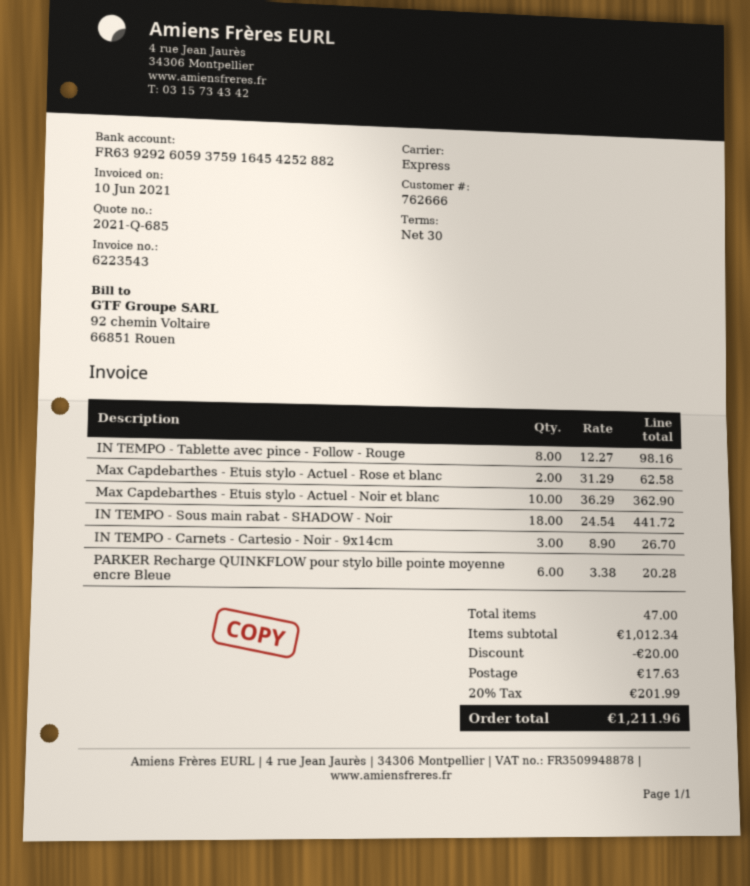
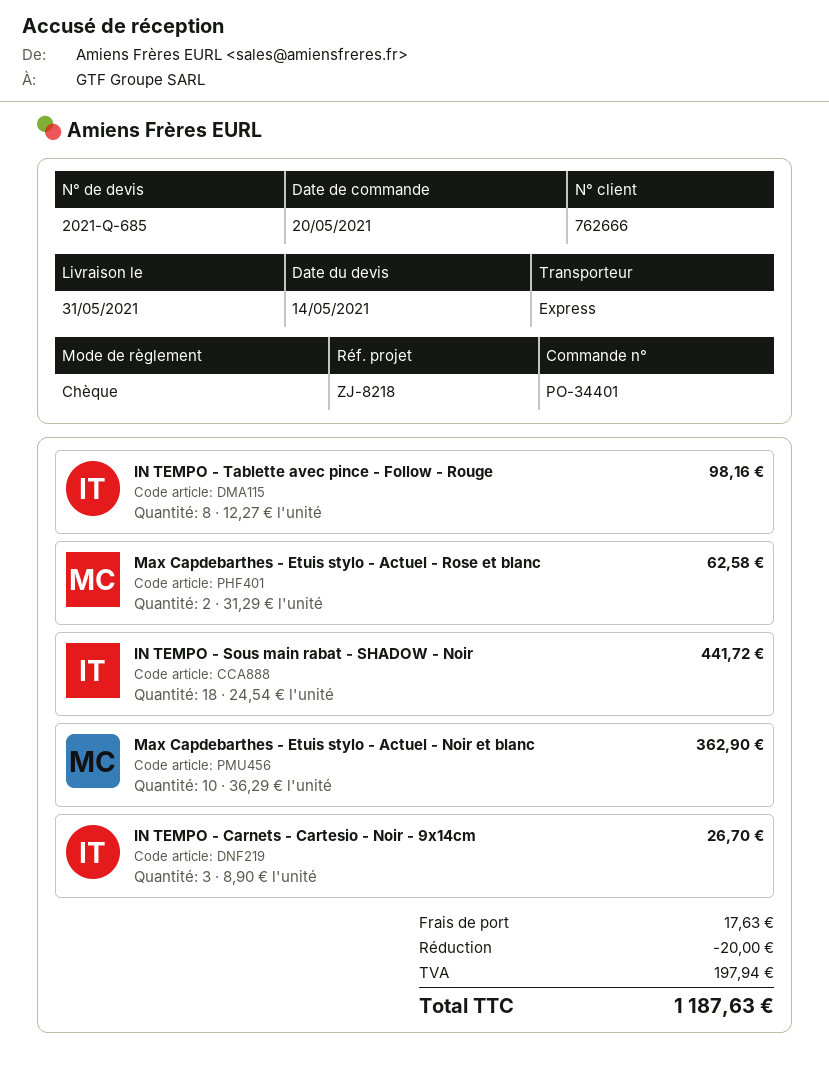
PARKER Recharge QUINKFLOW pour stylo bille pointe moyenne encre Bleue: 6 x 3.38 = 20.28 -> none
tax: 201.99 -> 197.94
total: 1211.96 -> 1187.63

